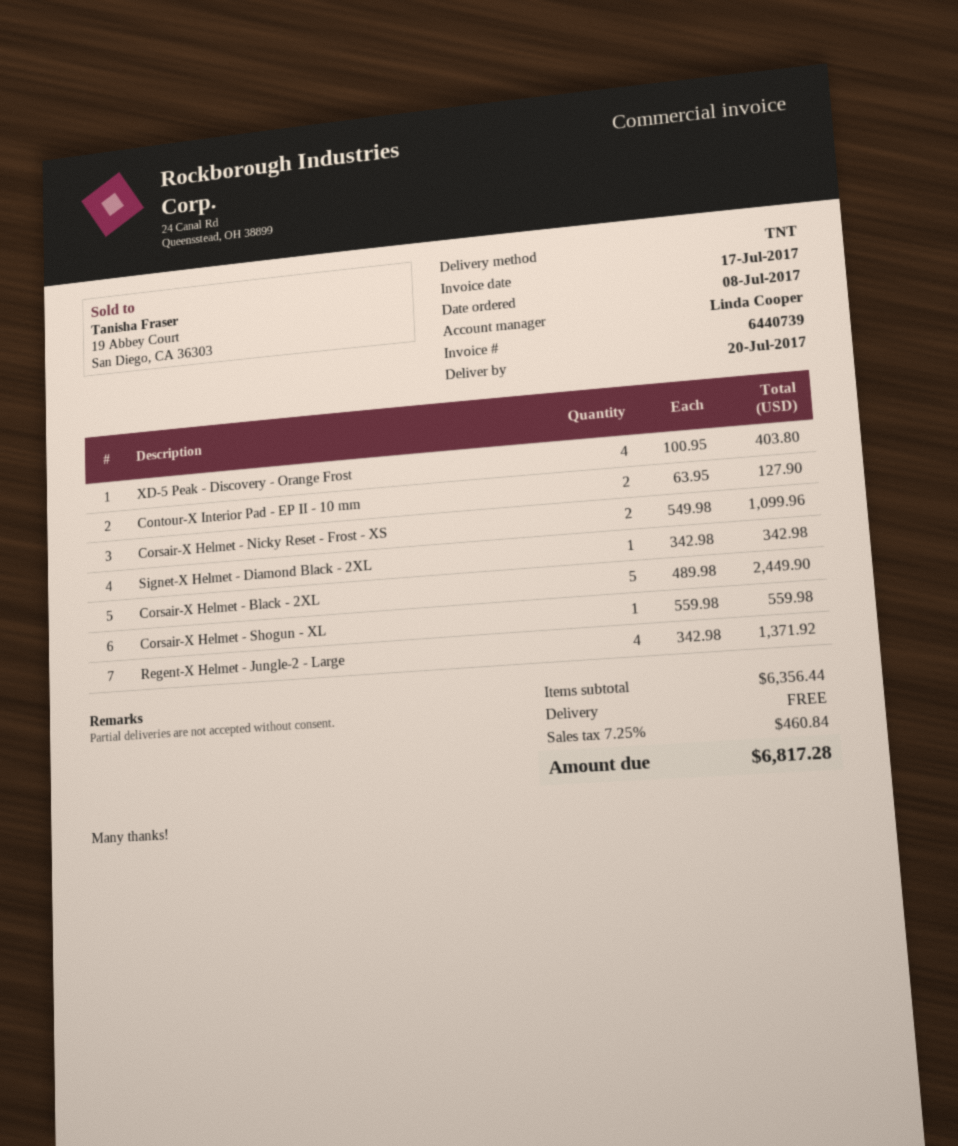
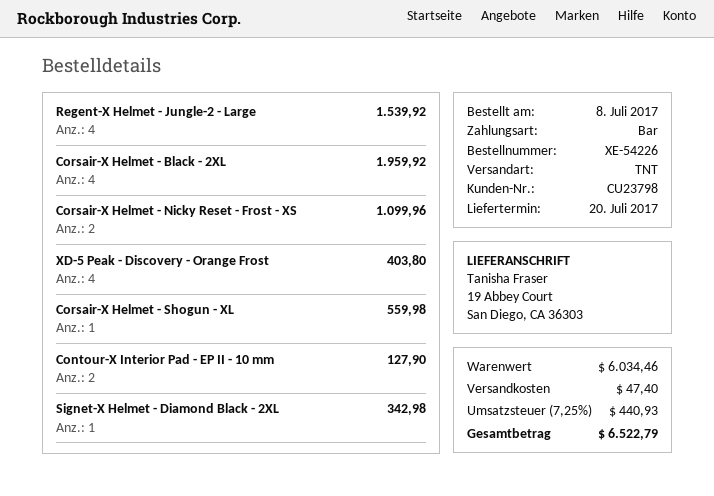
Corsair-X Helmet - Black - 2XL: 5 for 2449.90 -> 4 for 1959.92
Regent-X Helmet - Jungle-2 - Large: 4 for 1371.92 -> 4 for 1539.92
subtotal: 6356.44 -> 6034.46
shipping: 0.00 -> 47.40
tax: 7.25% = 460.84 -> 7.25% = 440.93
total: 6817.28 -> 6522.79

